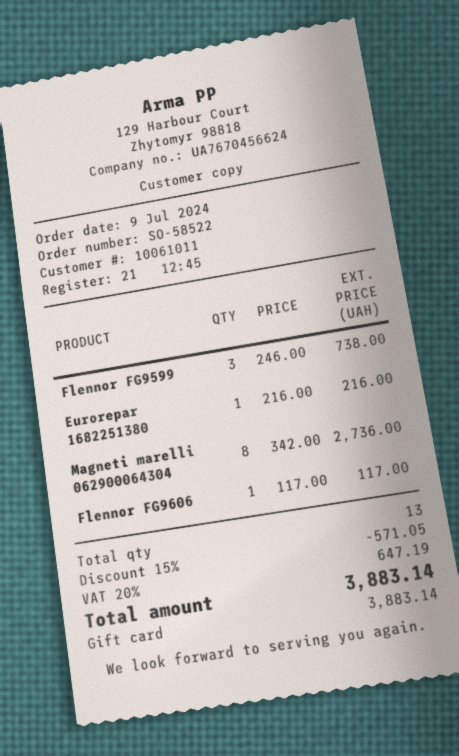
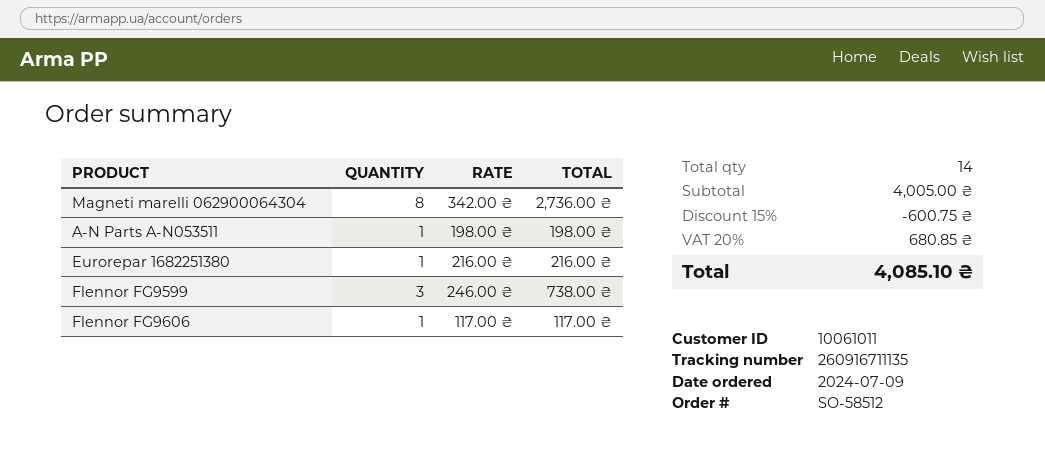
order number: SO-58522 -> SO-58512
A-N Parts A-N053511: none -> 1 x 198.00 = 198.00
total quantity: 13 -> 14
discount: 15% = 571.05 -> 15% = 600.75
tax: 20% = 647.19 -> 20% = 680.85
total: 3883.14 -> 4085.10

